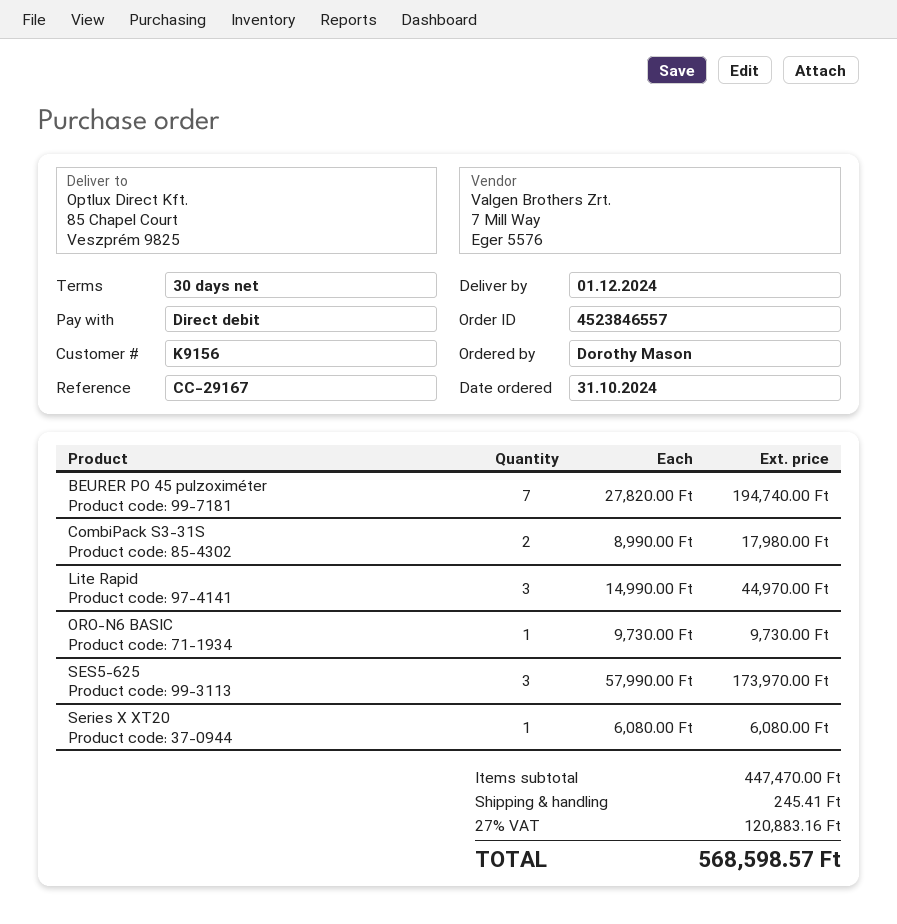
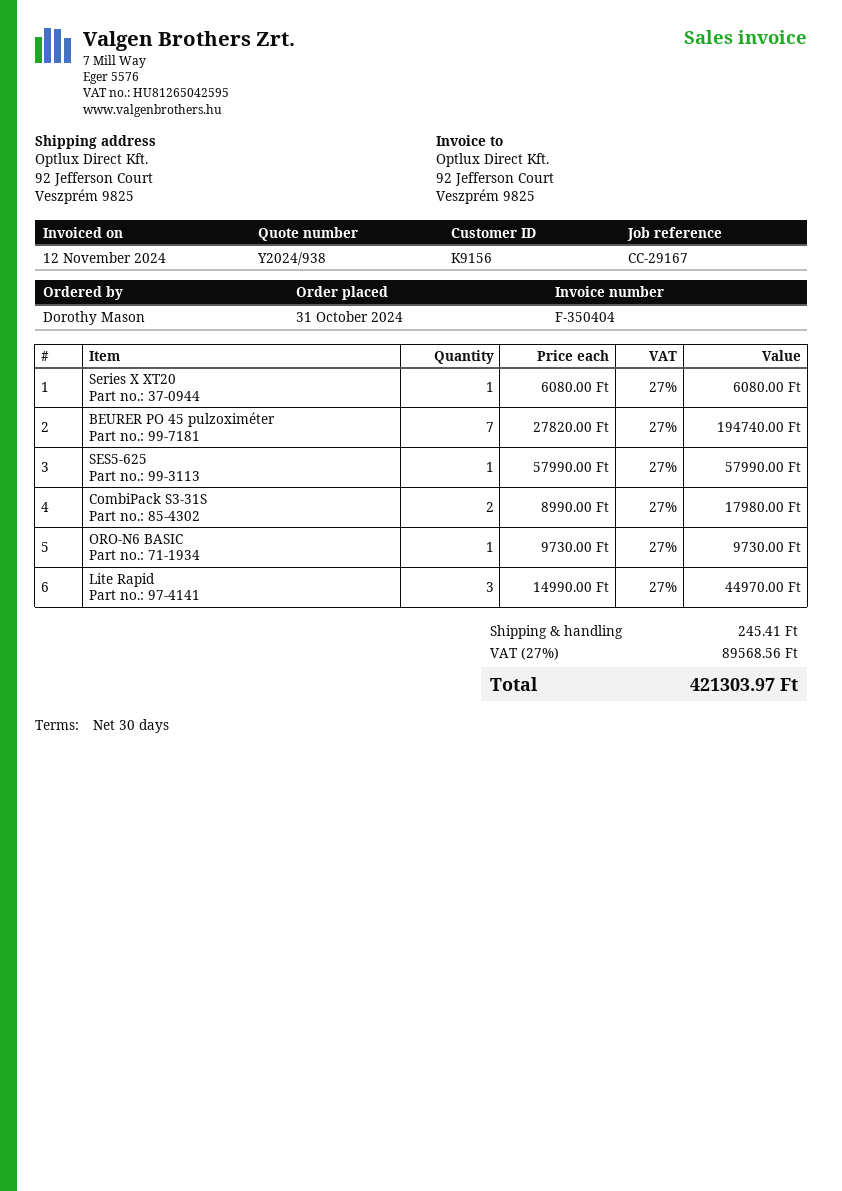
ship to: 85 Chapel Court, Veszprém 9825 -> 92 Jefferson Court, Veszprém 9825
SES5-625: 3 x 57990.00 = 173970.00 -> 1 x 57990.00 = 57990.00
tax: 27% = 120883.16 -> 27% = 89568.56
total: 568598.57 -> 421303.97

